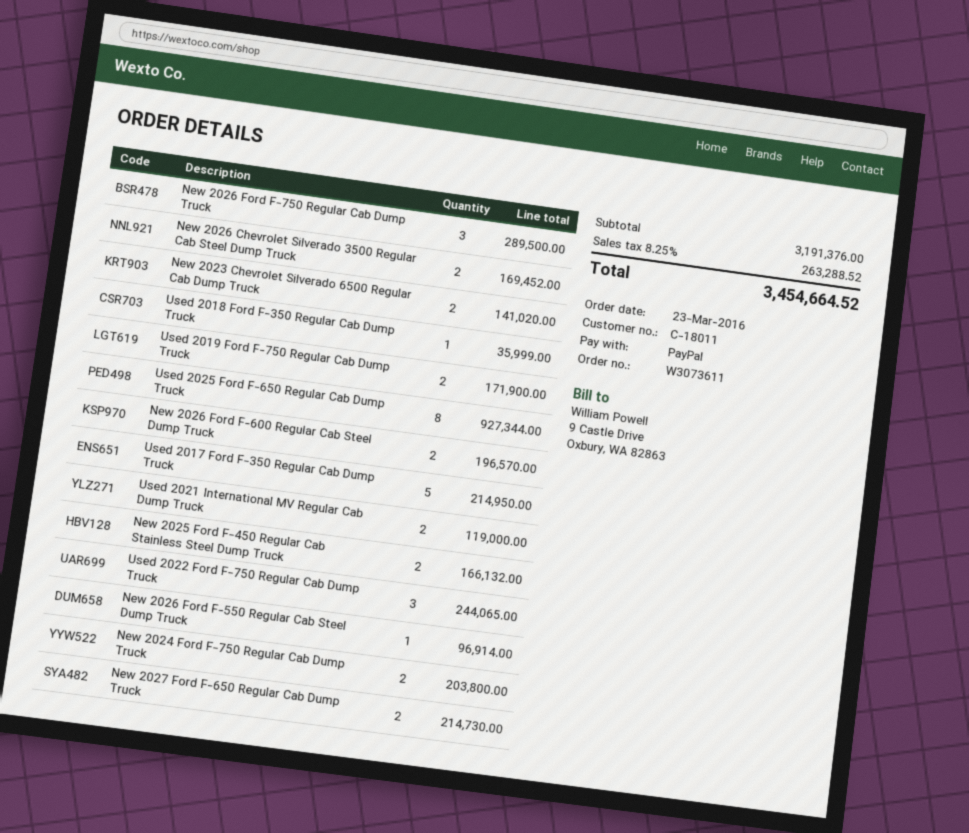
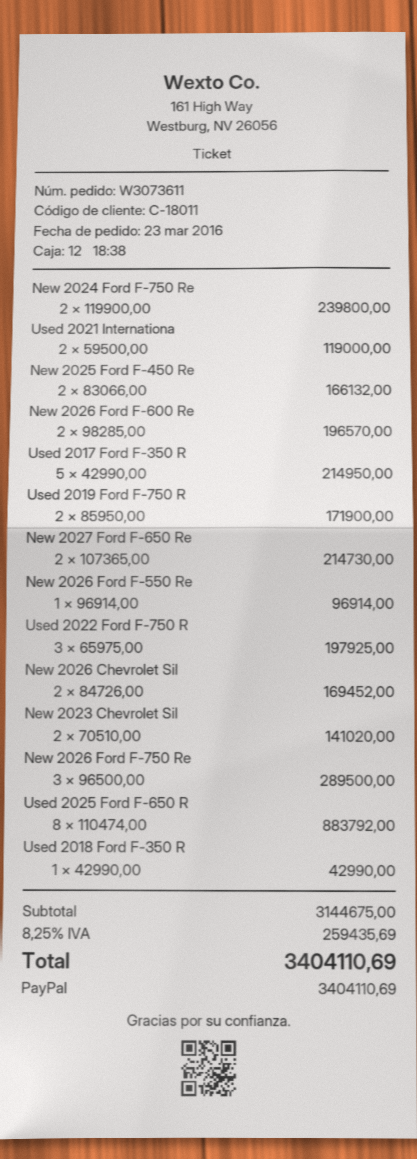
Used 2018 Ford F-350 Regular Cab Dump Truck: 1 for 35999.00 -> 1 for 42990.00
Used 2025 Ford F-650 Regular Cab Dump Truck: 8 for 927344.00 -> 8 for 883792.00
Used 2022 Ford F-750 Regular Cab Dump Truck: 3 for 244065.00 -> 3 for 197925.00
New 2024 Ford F-750 Regular Cab Dump Truck: 2 for 203800.00 -> 2 for 239800.00
subtotal: 3191376.00 -> 3144675.00
tax: 8.25% = 263288.52 -> 8.25% = 259435.69
total: 3454664.52 -> 3404110.69

